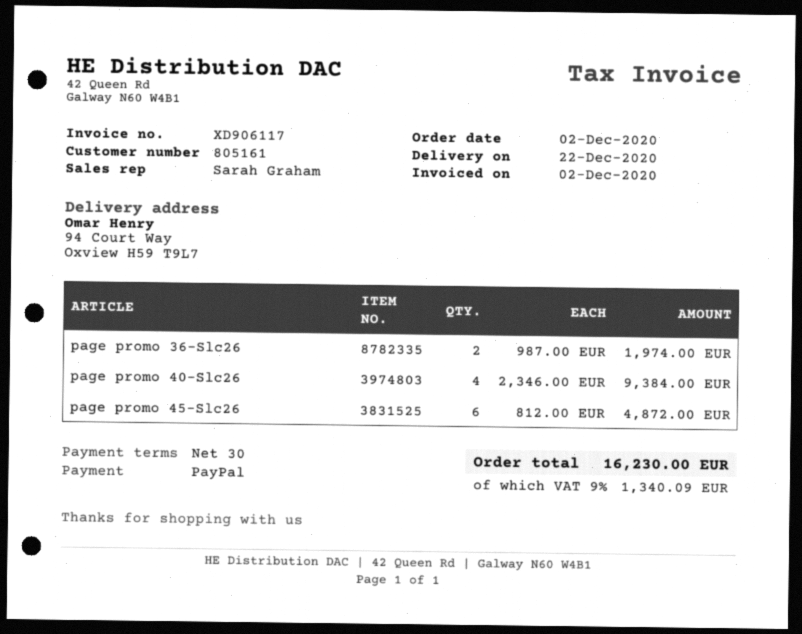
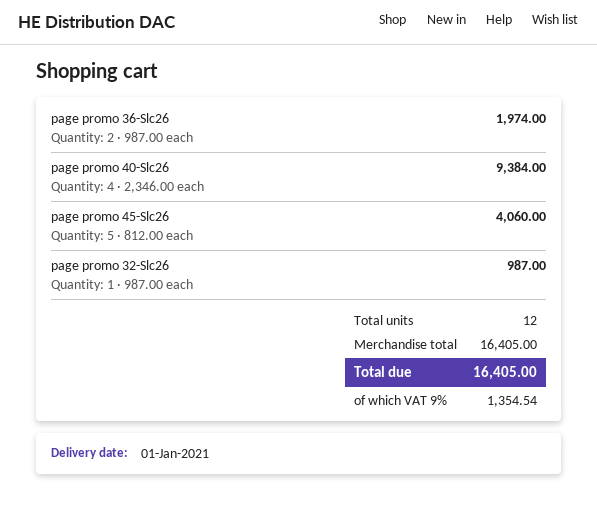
delivery date: 2020-12-22 -> 2021-01-01
page promo 45-Slc26: 6 x 812.00 = 4872.00 -> 5 x 812.00 = 4060.00
page promo 32-Slc26: none -> 1 x 987.00 = 987.00
tax: 9% = 1340.09 -> 9% = 1354.54
total: 16230.00 -> 16405.00

